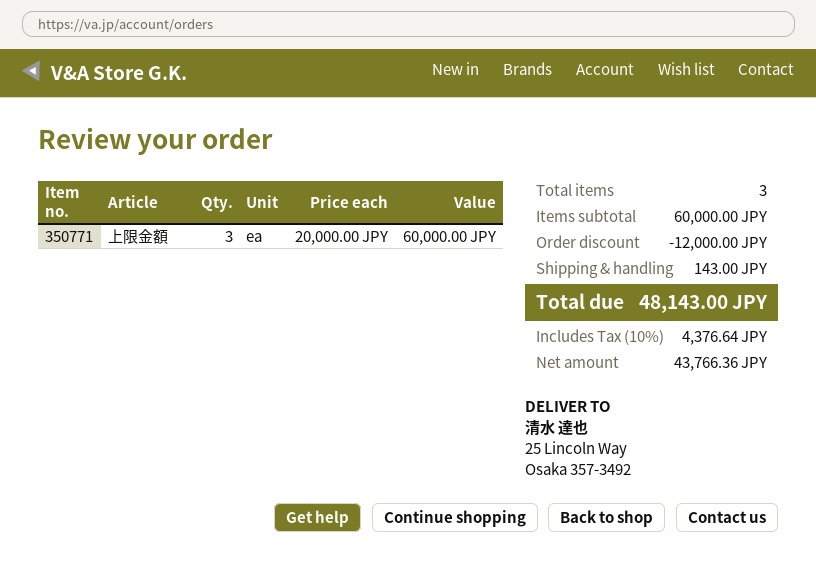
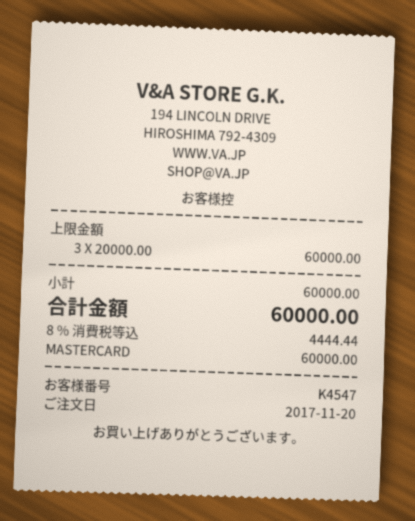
discount: 12000.00 -> none
shipping: 143.00 -> none
tax: 10% = 4376.64 -> 8% = 4444.44
total: 48143.00 -> 60000.00

